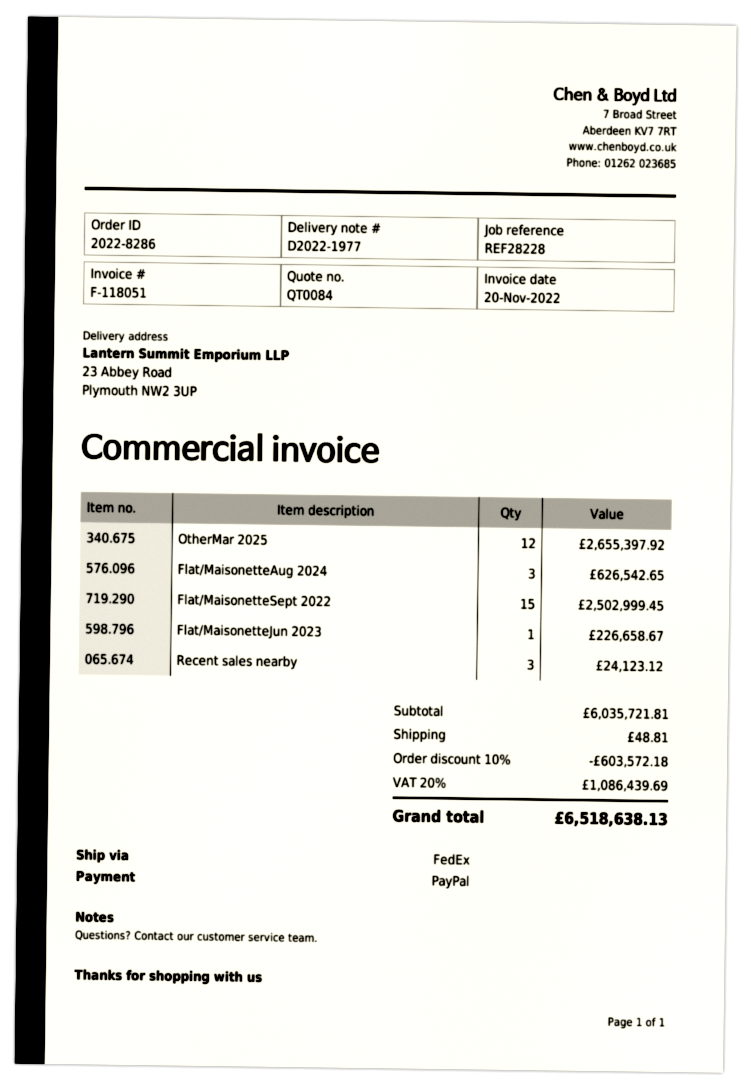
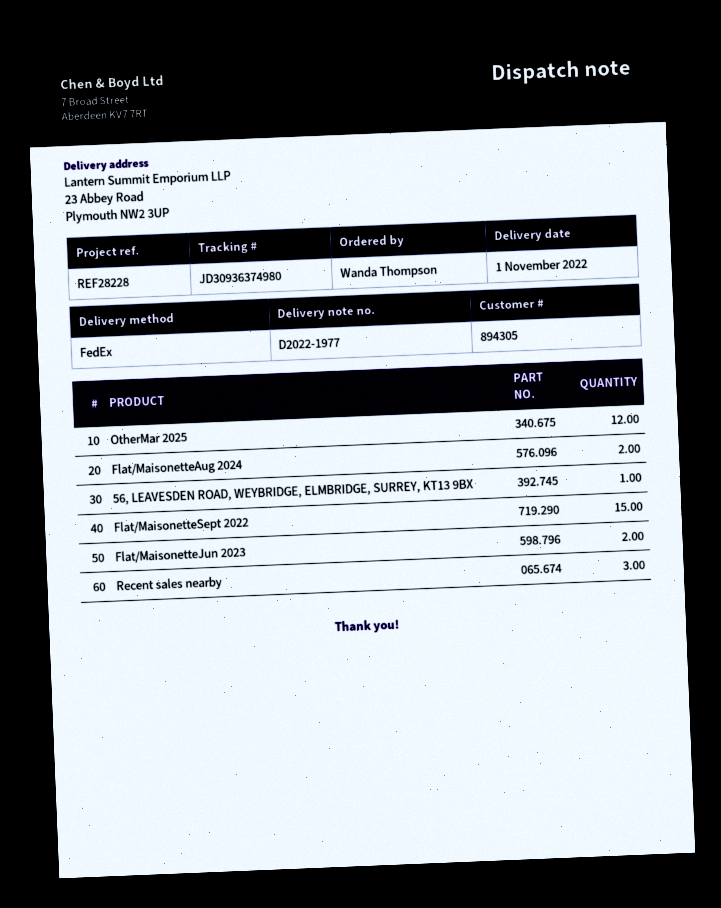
Flat/MaisonetteAug 2024: 3 -> 2
Flat/MaisonetteJun 2023: 1 -> 2
56, LEAVESDEN ROAD, WEYBRIDGE, ELMBRIDGE, SURREY, KT13 9BX: none -> 1

